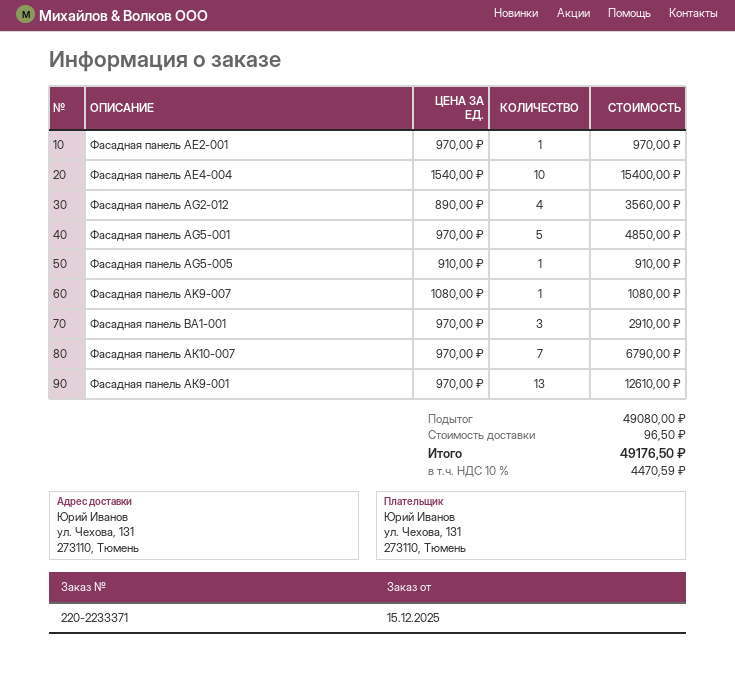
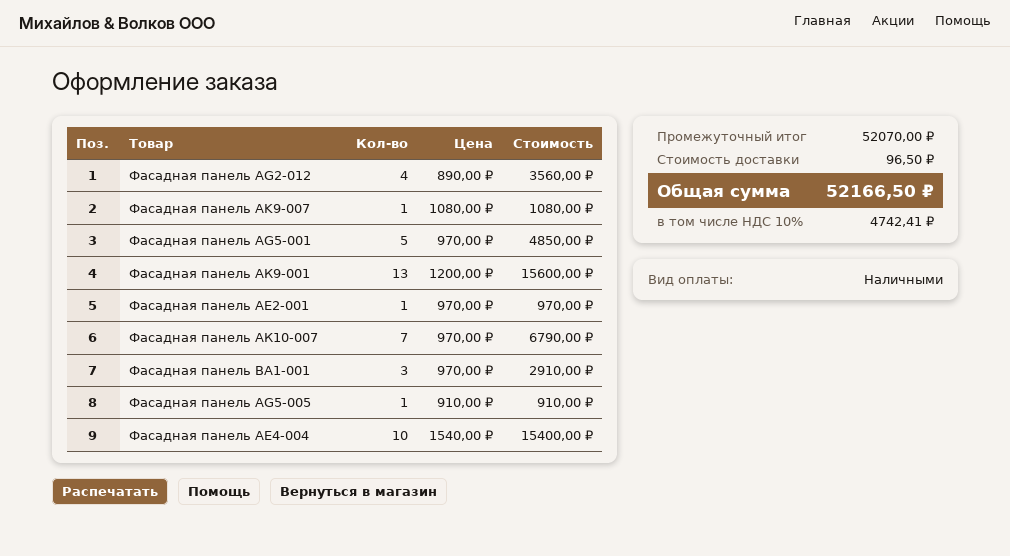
Фасадная панель АК9-001: 13 x 970.00 = 12610.00 -> 13 x 1200.00 = 15600.00
subtotal: 49080.00 -> 52070.00
tax: 10% = 4470.59 -> 10% = 4742.41
total: 49176.50 -> 52166.50

